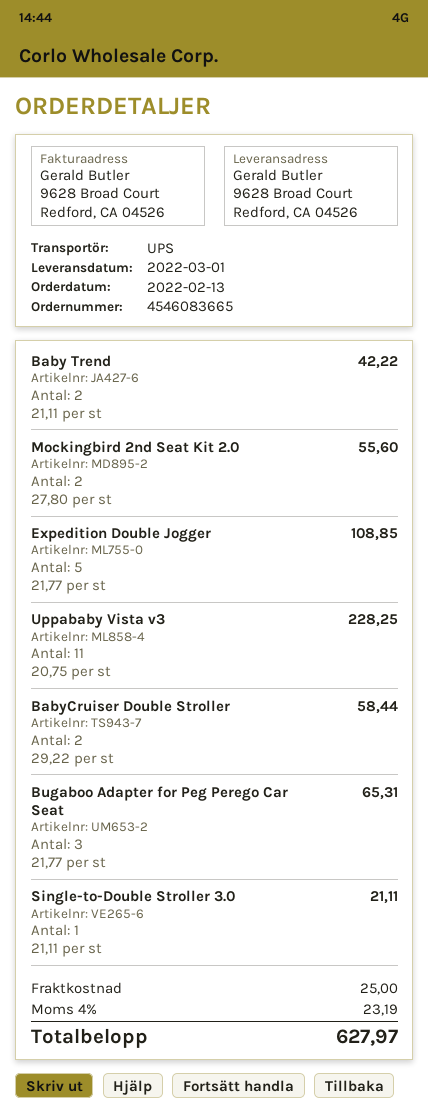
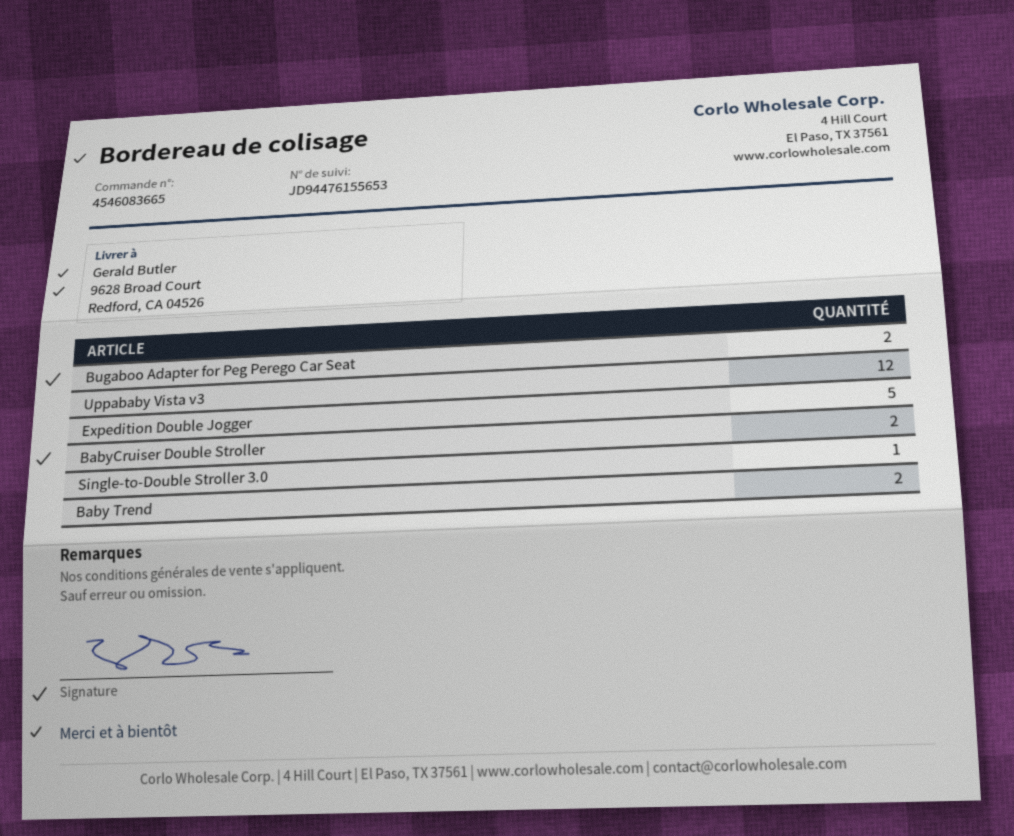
Mockingbird 2nd Seat Kit 2.0: 2 -> none
Uppababy Vista v3: 11 -> 12
Bugaboo Adapter for Peg Perego Car Seat: 3 -> 2

